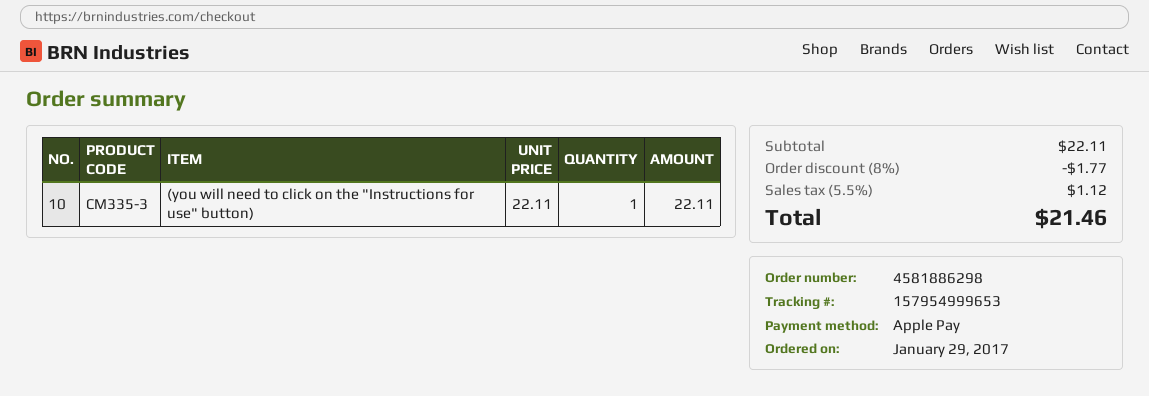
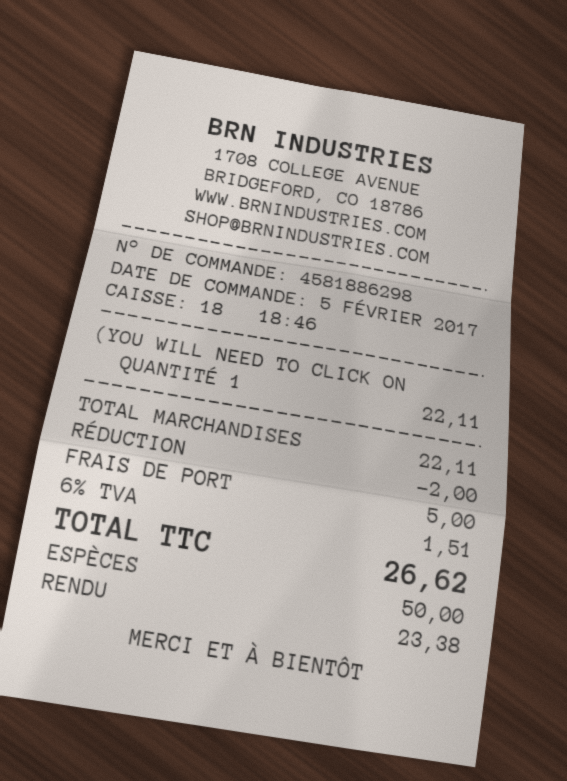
order date: 2017-01-29 -> 2017-02-05
payment method: Apple Pay -> cash
discount: 1.77 -> 2.00
shipping: none -> 5.00
tax: 5.5% = 1.12 -> 6% = 1.51
total: 21.46 -> 26.62

